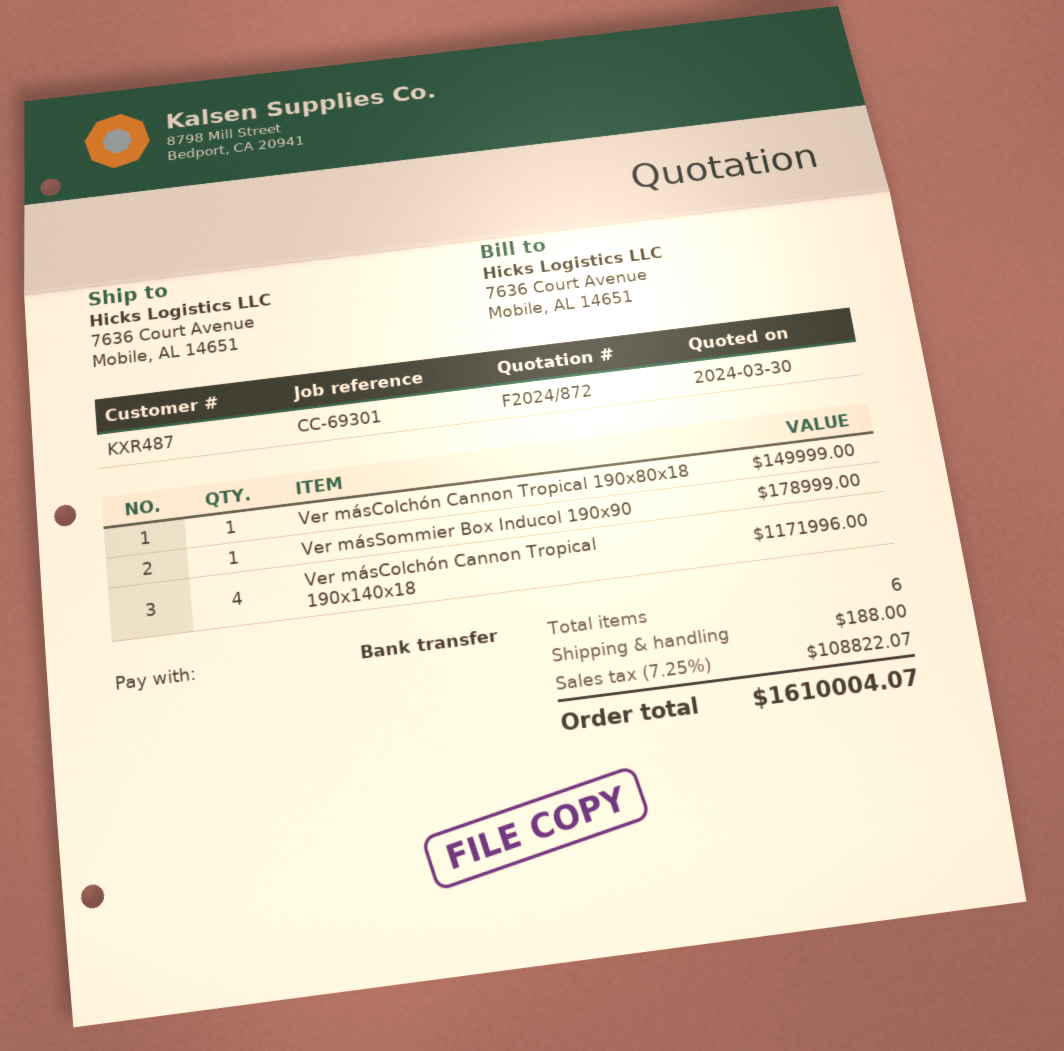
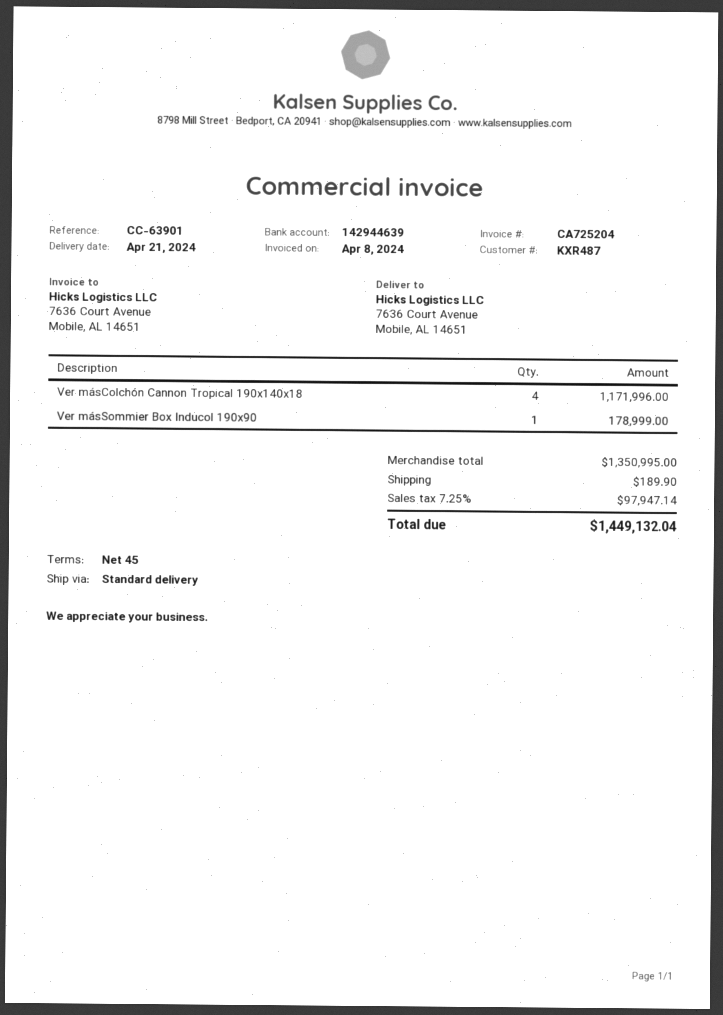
reference: CC-69301 -> CC-63901
Ver másColchón Cannon Tropical 190x80x18: 1 for 149999.00 -> none
shipping: 188.00 -> 189.90
tax: 7.25% = 108822.07 -> 7.25% = 97947.14
total: 1610004.07 -> 1449132.04

